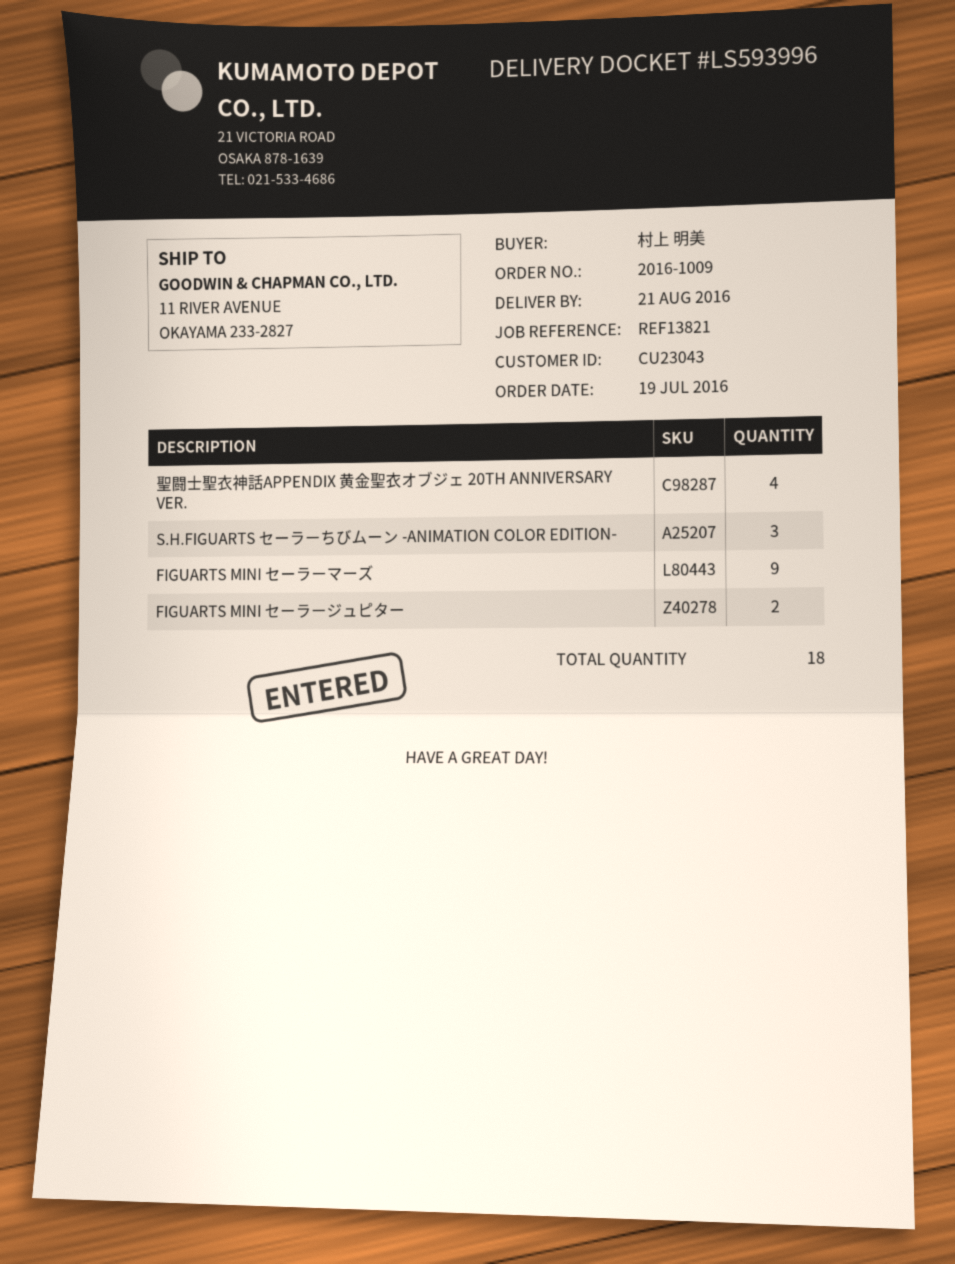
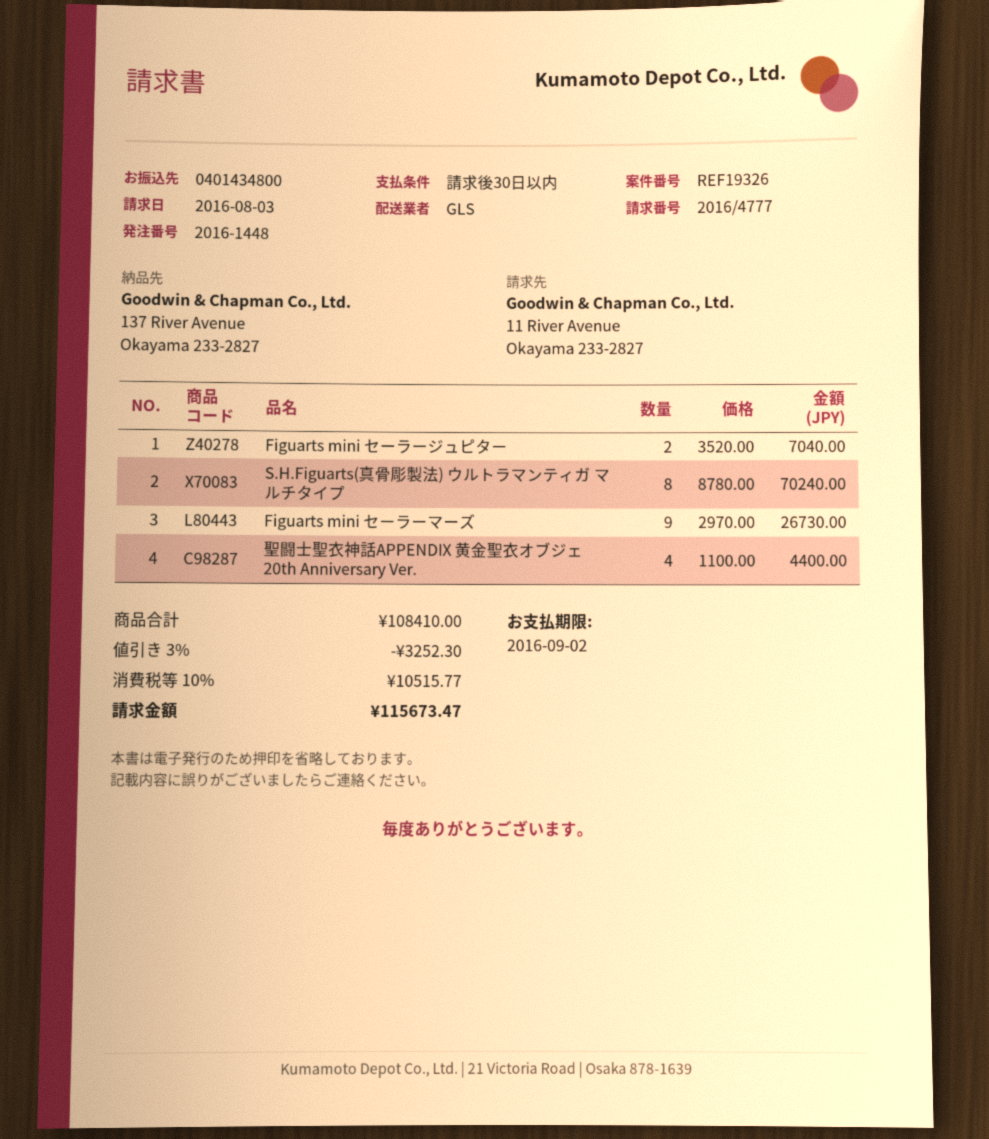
order number: 2016-1009 -> 2016-1448
reference: REF13821 -> REF19326
ship to: 11 RIVER AVENUE, OKAYAMA 233-2827 -> 137 River Avenue, Okayama 233-2827
S.H.FIGUARTS セーラーちびムーン -ANIMATION COLOR EDITION-: 3 -> none
S.H.Figuarts(真骨彫製法) ウルトラマンティガ マルチタイプ: none -> 8

